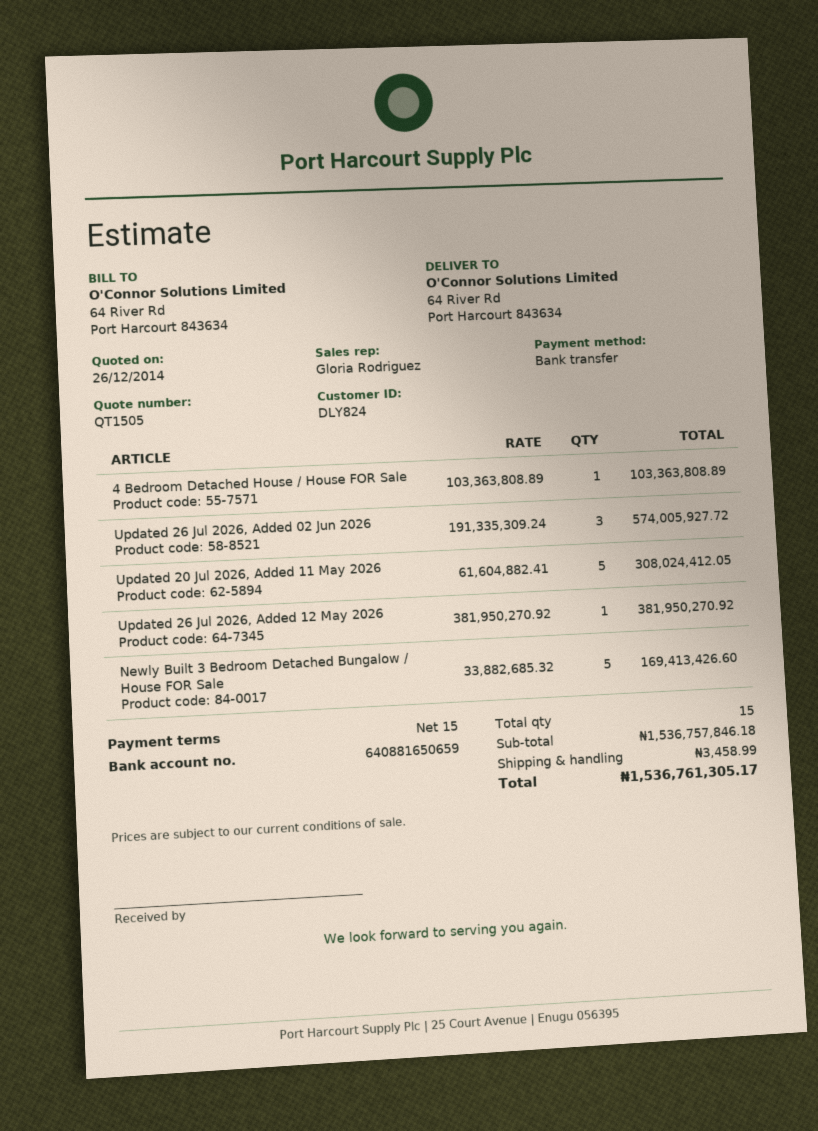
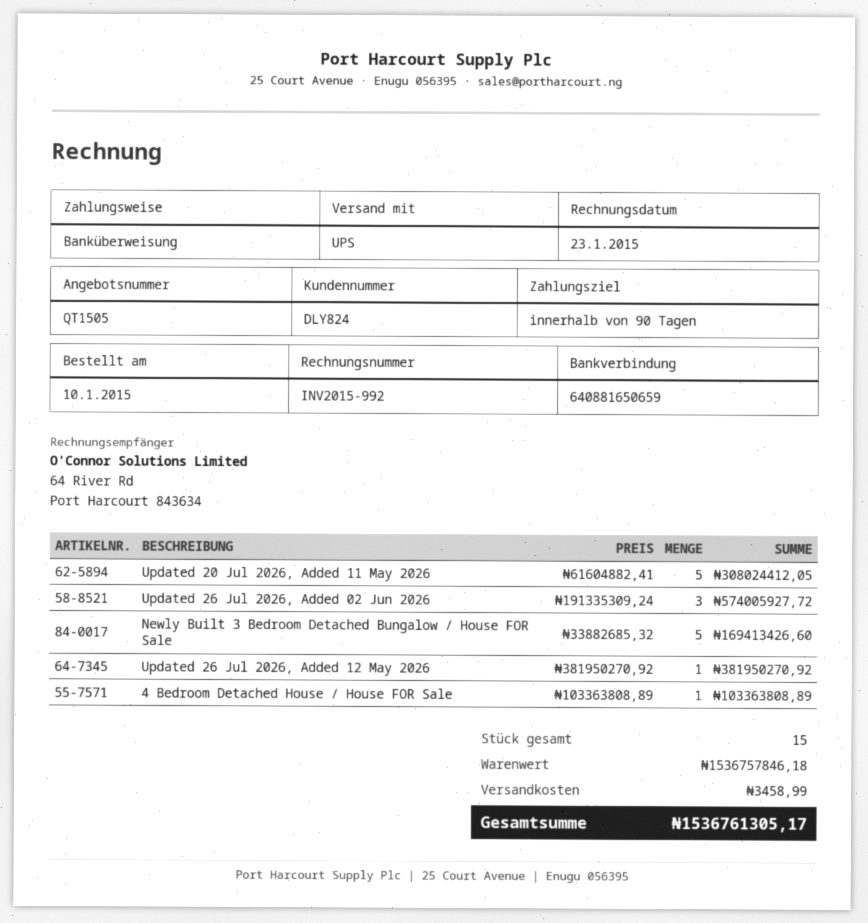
payment terms: 15 days -> 90 days

